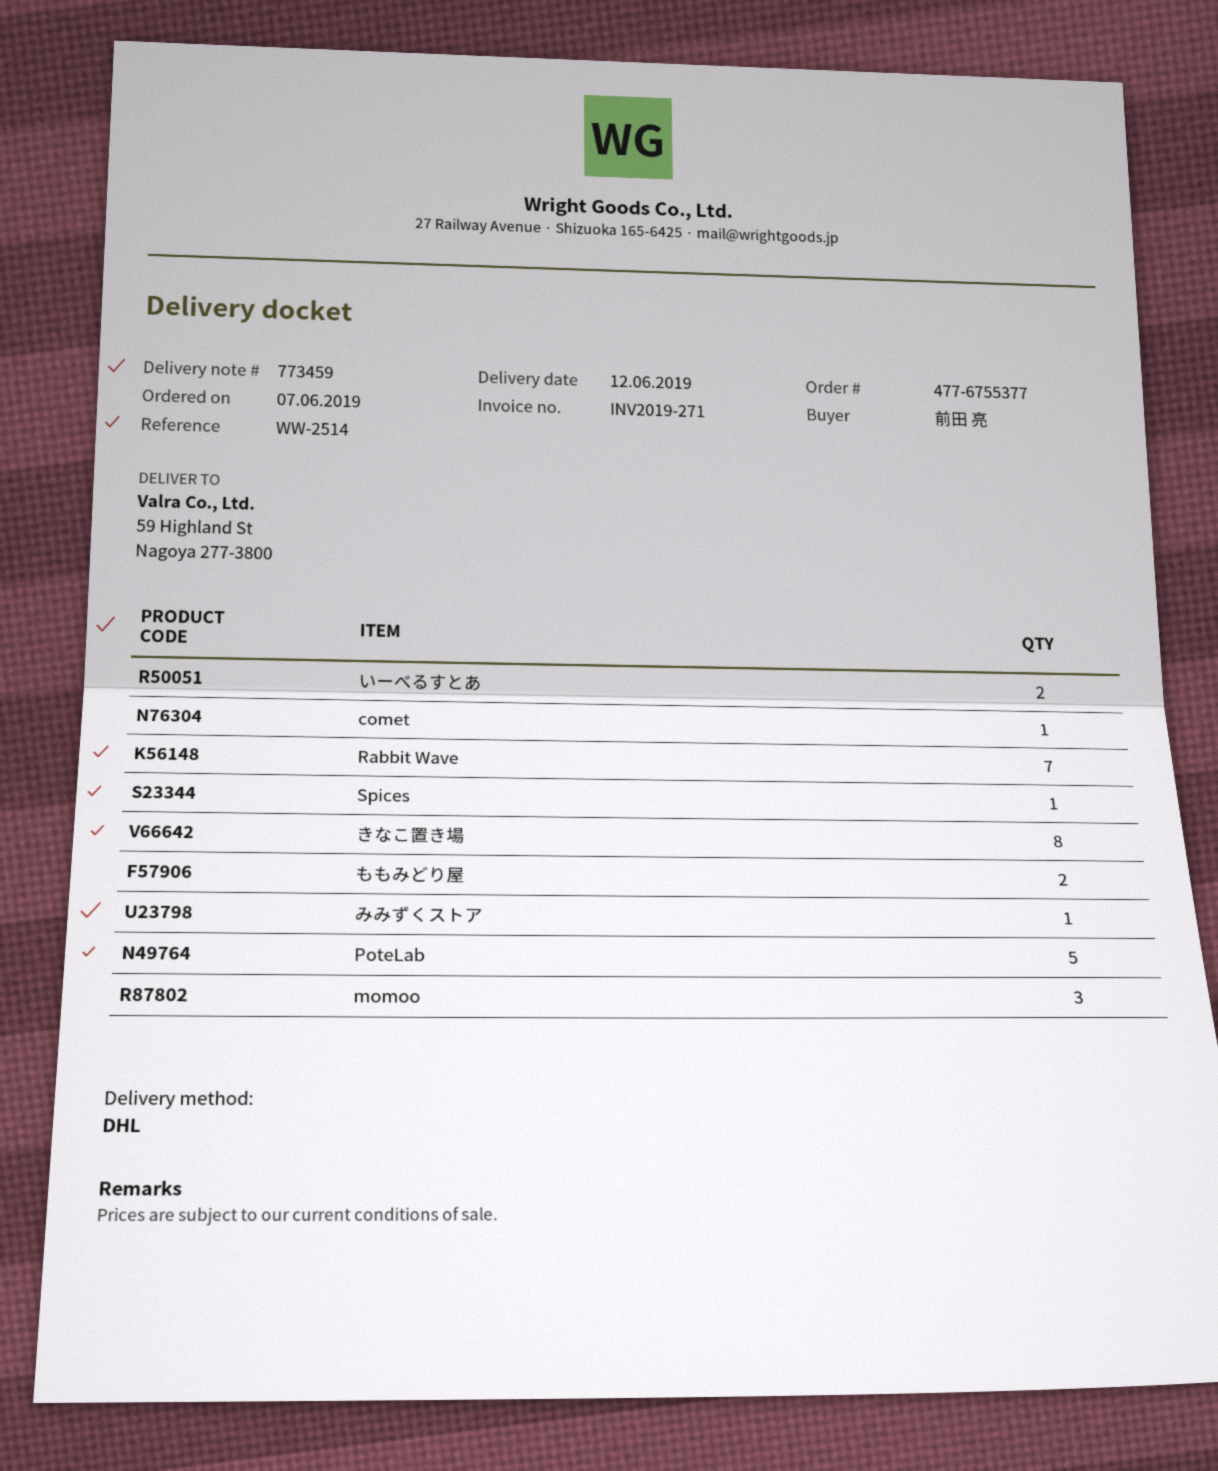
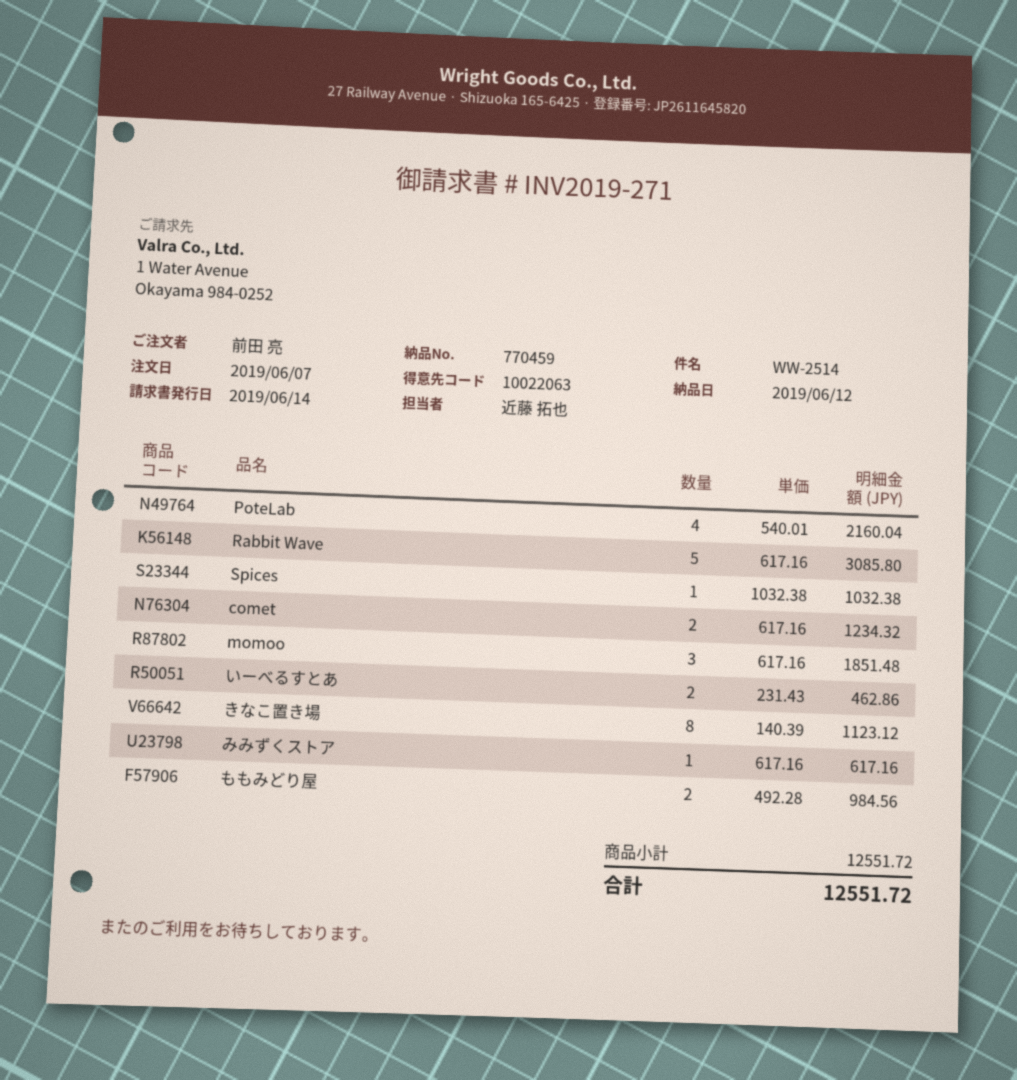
delivery note number: 773459 -> 770459
comet: 1 -> 2
Rabbit Wave: 7 -> 5
PoteLab: 5 -> 4

